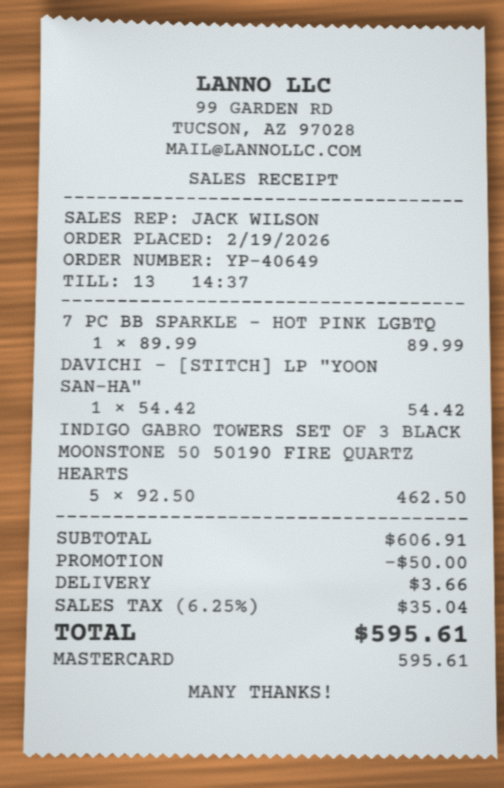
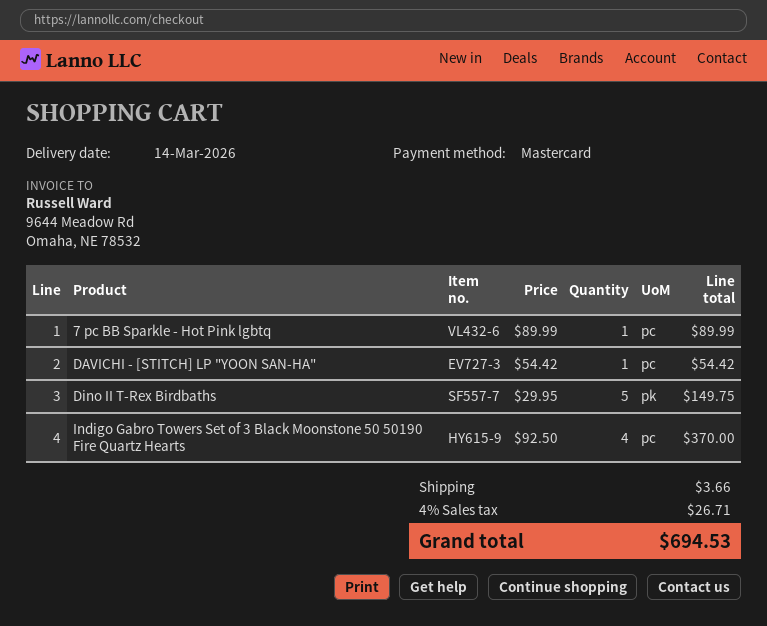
INDIGO GABRO TOWERS SET OF 3 BLACK MOONSTONE 50 50190 FIRE QUARTZ HEARTS: 5 x 92.50 = 462.50 -> 4 x 92.50 = 370.00
Dino II T-Rex Birdbaths: none -> 5 x 29.95 = 149.75
discount: 50.00 -> none
tax: 6.25% = 35.04 -> 4% = 26.71
total: 595.61 -> 694.53

